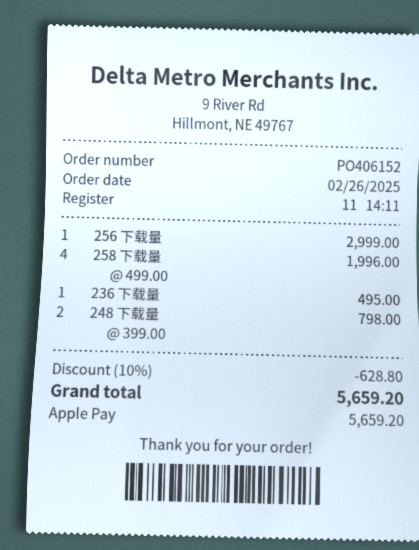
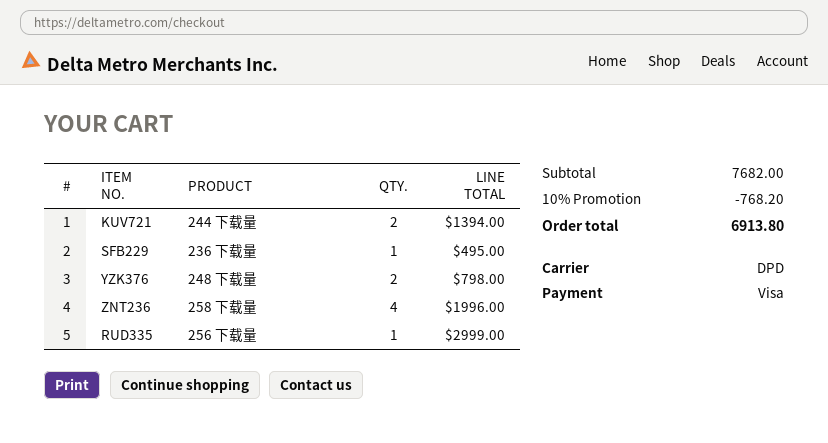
payment method: Apple Pay -> Visa
244 下载量: none -> 2 for 1394.00
discount: 10% = 628.80 -> 10% = 768.20
total: 5659.20 -> 6913.80

